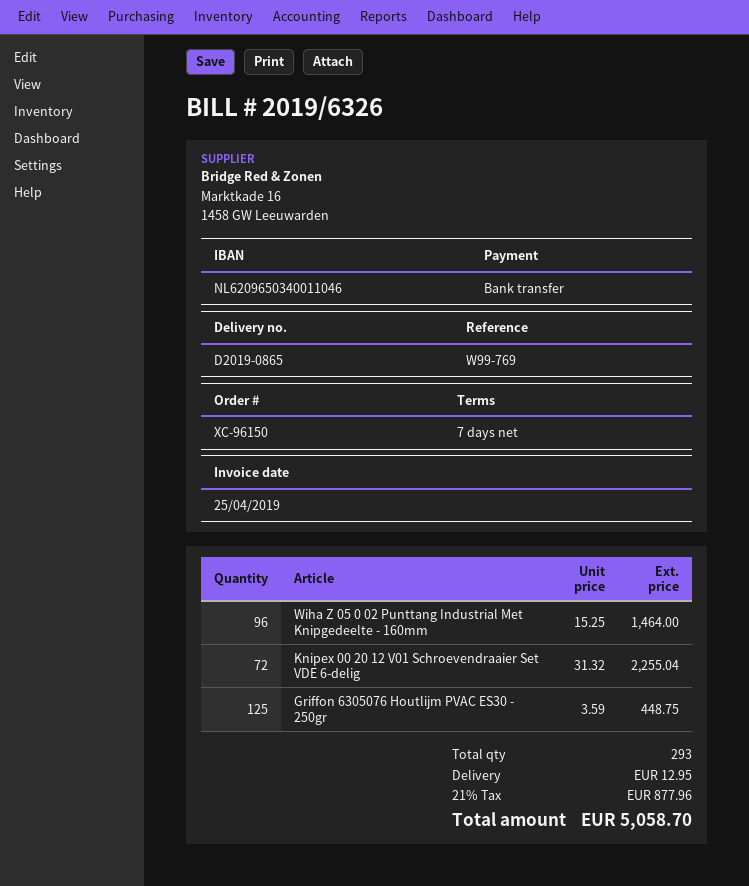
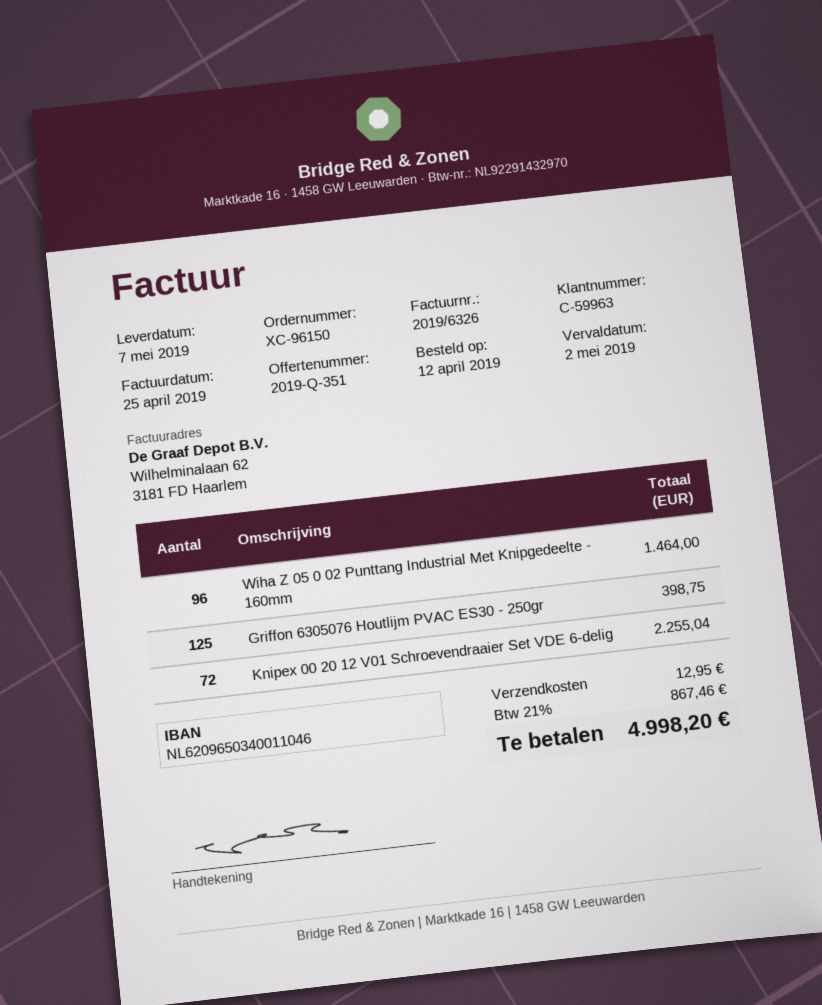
Griffon 6305076 Houtlijm PVAC ES30 - 250gr: 125 for 448.75 -> 125 for 398.75
tax: 21% = 877.96 -> 21% = 867.46
total: 5058.70 -> 4998.20

